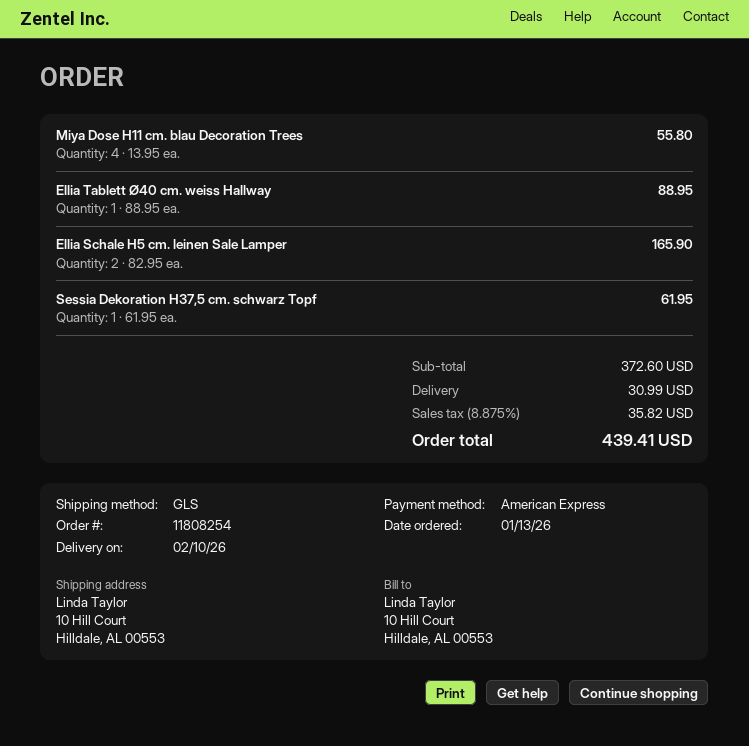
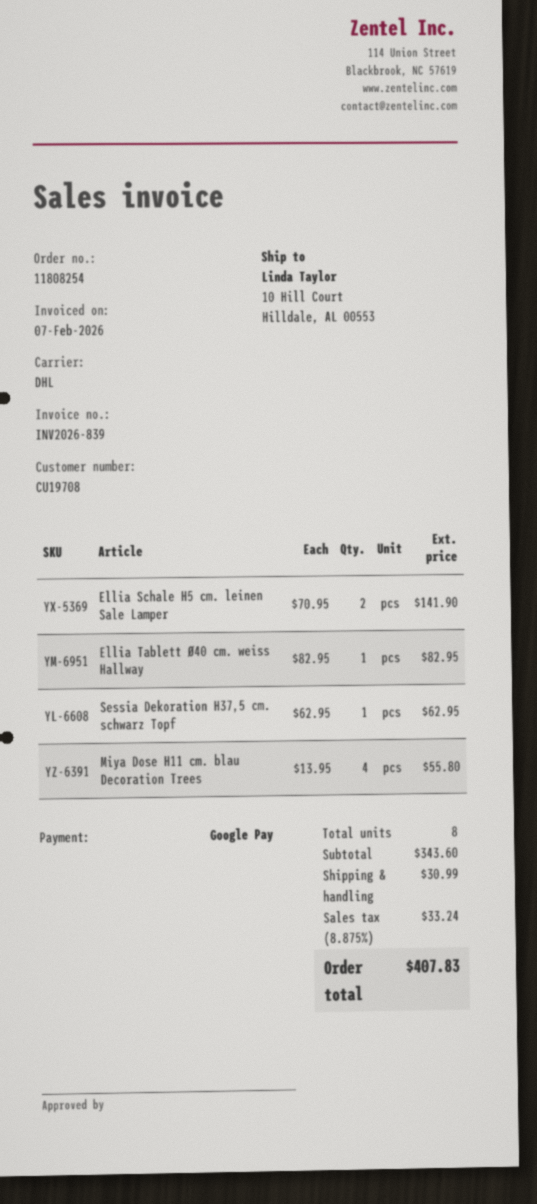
payment method: American Express -> Google Pay
shipping method: GLS -> DHL
Ellia Tablett Ø40 cm. weiss Hallway: 1 x 88.95 = 88.95 -> 1 x 82.95 = 82.95
Ellia Schale H5 cm. leinen Sale Lamper: 2 x 82.95 = 165.90 -> 2 x 70.95 = 141.90
Sessia Dekoration H37,5 cm. schwarz Topf: 1 x 61.95 = 61.95 -> 1 x 62.95 = 62.95
subtotal: 372.60 -> 343.60
tax: 8.875% = 35.82 -> 8.875% = 33.24
total: 439.41 -> 407.83

